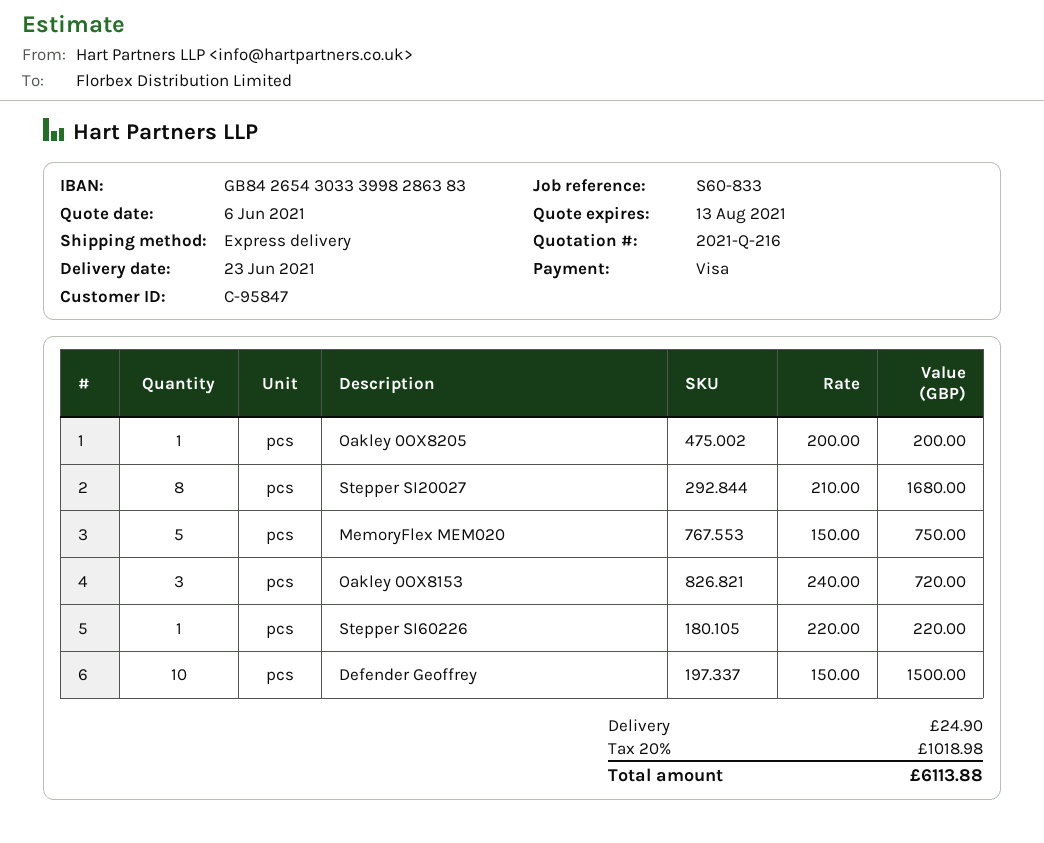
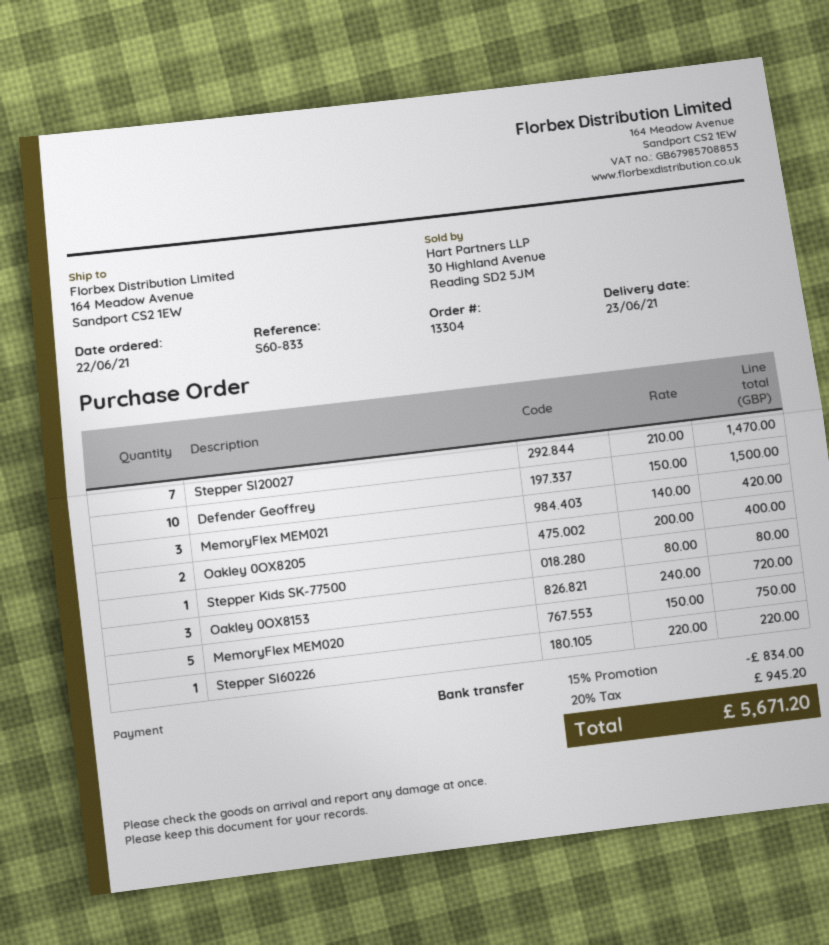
payment method: Visa -> bank transfer
Oakley 0OX8205: 1 x 200.00 = 200.00 -> 2 x 200.00 = 400.00
Stepper SI20027: 8 x 210.00 = 1680.00 -> 7 x 210.00 = 1470.00
MemoryFlex MEM021: none -> 3 x 140.00 = 420.00
Stepper Kids SK-77500: none -> 1 x 80.00 = 80.00
discount: none -> 15% = 834.00
shipping: 24.90 -> none
tax: 20% = 1018.98 -> 20% = 945.20
total: 6113.88 -> 5671.20

